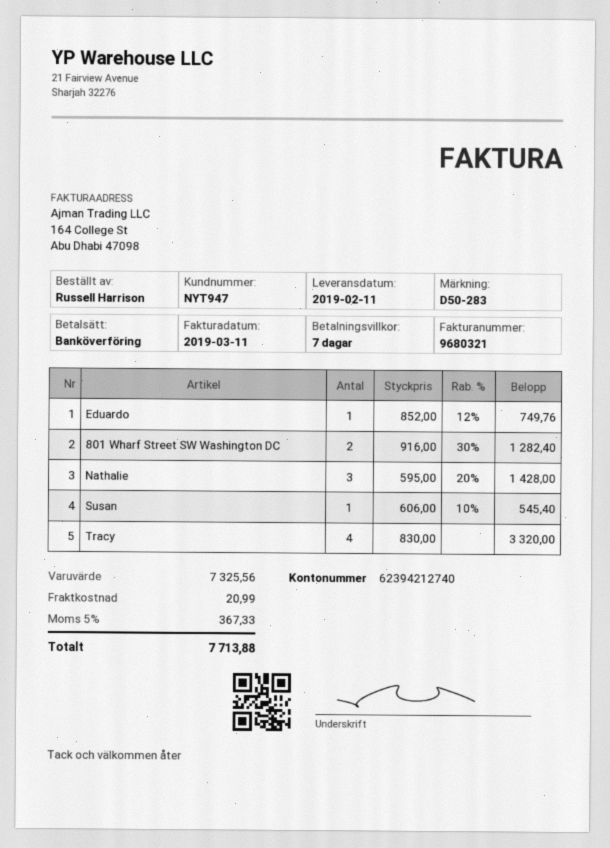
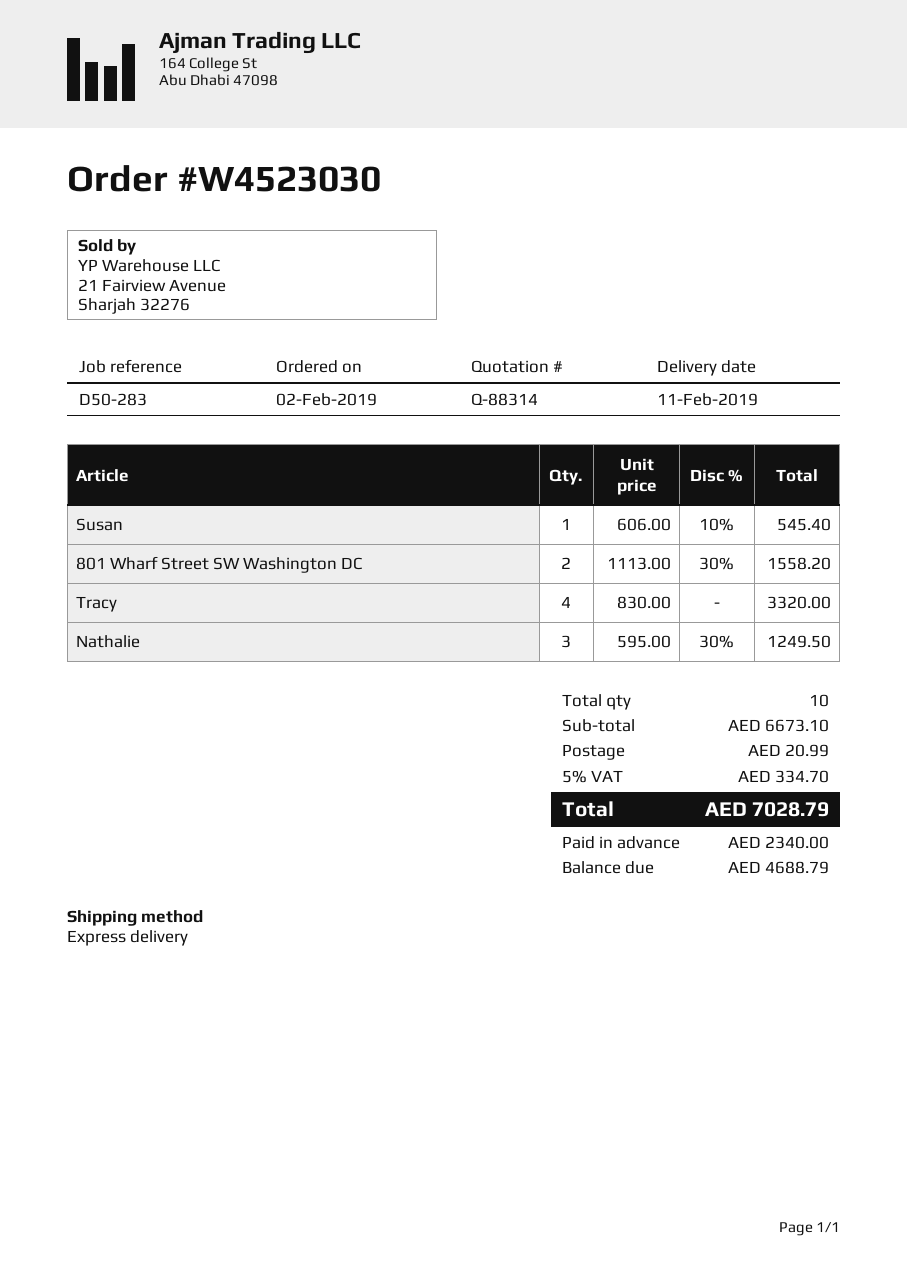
Eduardo: 1 x 852.00 - 12% = 749.76 -> none
801 Wharf Street SW Washington DC: 2 x 916.00 - 30% = 1282.40 -> 2 x 1113.00 - 30% = 1558.20
Nathalie: 3 x 595.00 - 20% = 1428.00 -> 3 x 595.00 - 30% = 1249.50
subtotal: 7325.56 -> 6673.10
tax: 5% = 367.33 -> 5% = 334.70
total: 7713.88 -> 7028.79

